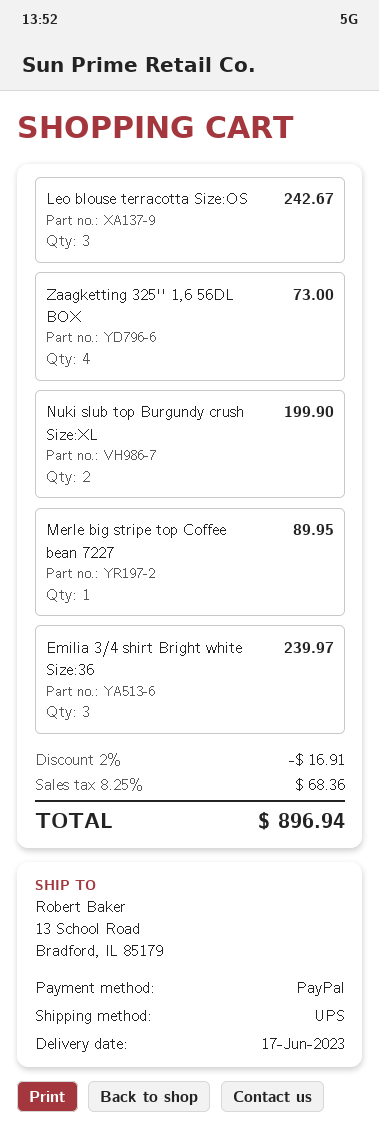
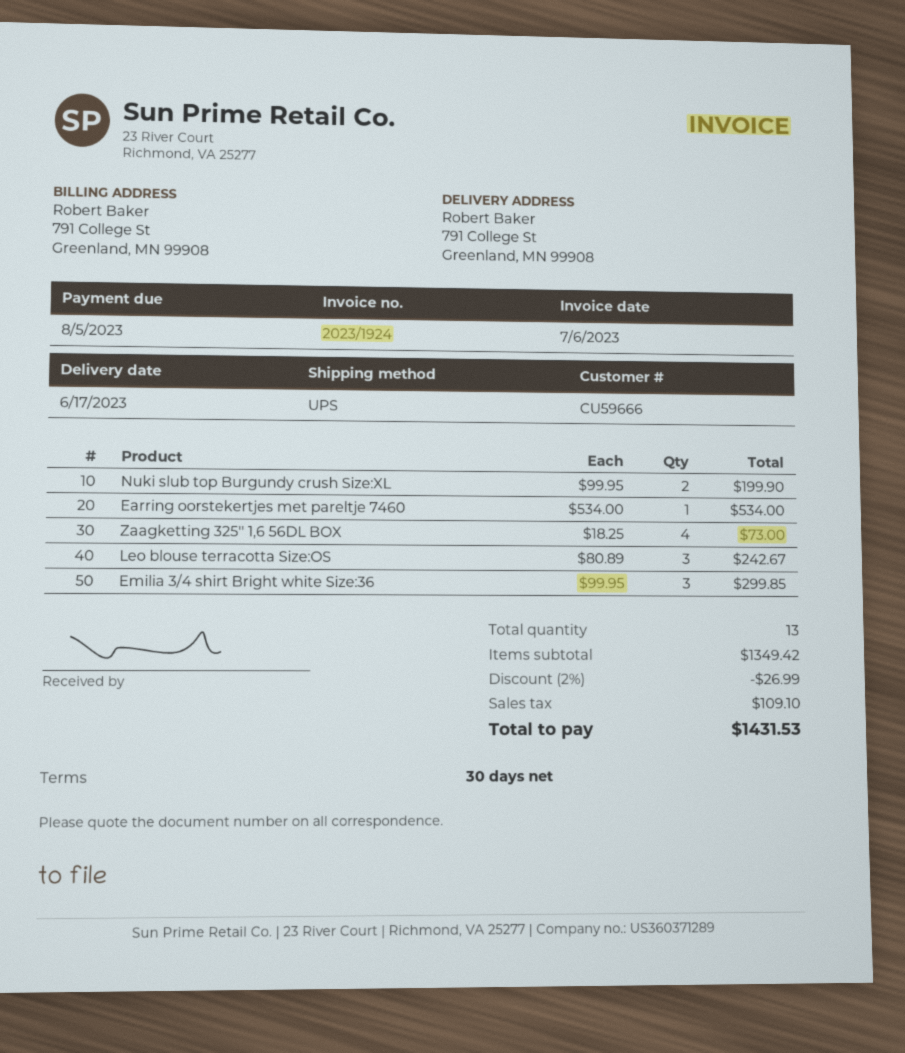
ship to: 13 School Road, Bradford, IL 85179 -> 791 College St, Greenland, MN 99908
Merle big stripe top Coffee bean 7227: 1 for 89.95 -> none
Emilia 3/4 shirt Bright white Size:36: 3 for 239.97 -> 3 for 299.85
Earring oorstekertjes met pareltje 7460: none -> 1 for 534.00
discount: 2% = 16.91 -> 2% = 26.99
tax: 68.36 -> 109.10
total: 896.94 -> 1431.53

